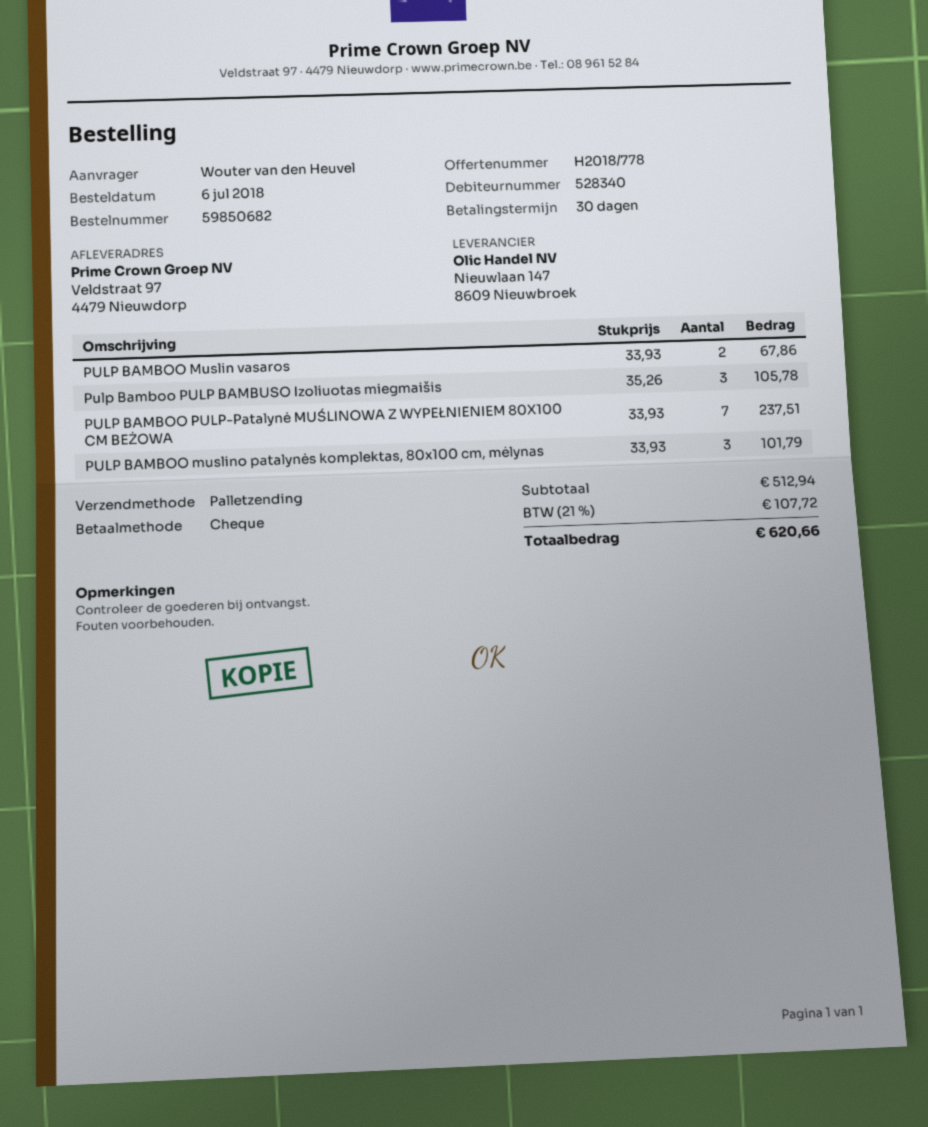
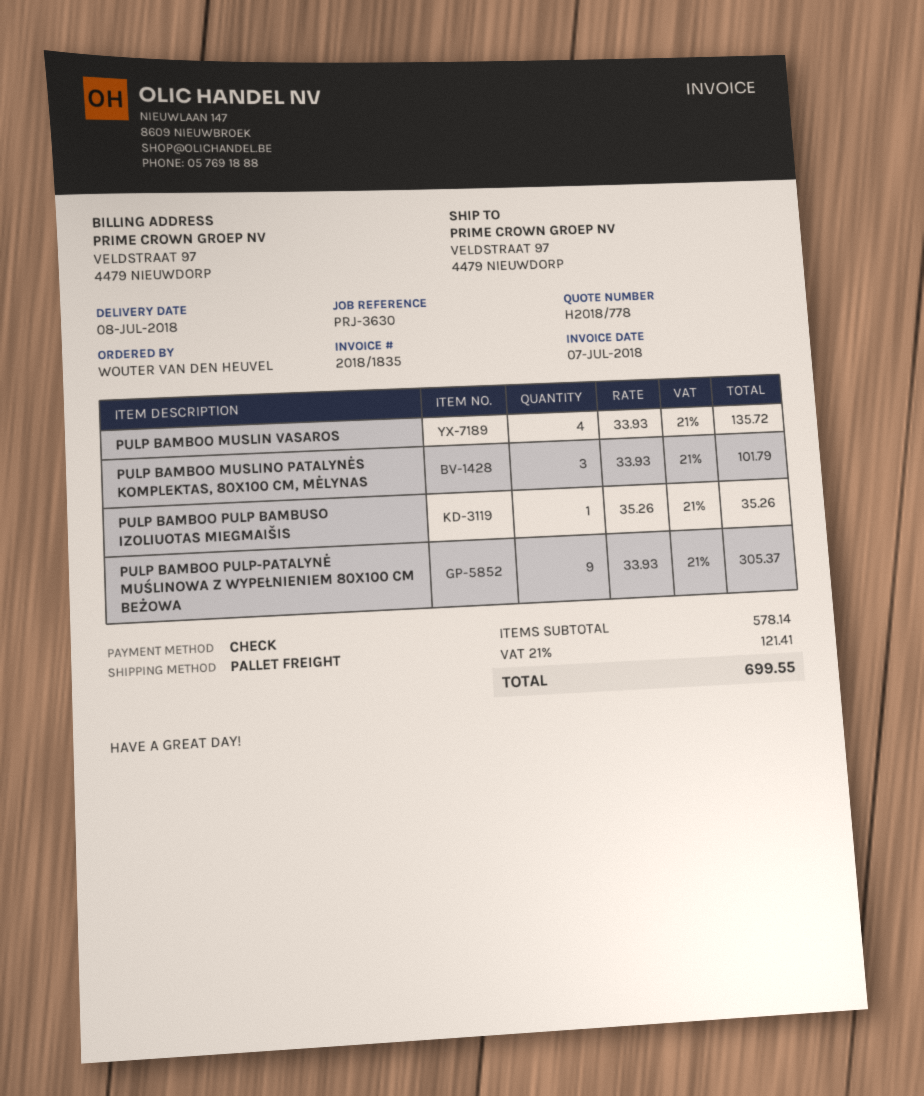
PULP BAMBOO Muslin vasaros: 2 x 33.93 = 67.86 -> 4 x 33.93 = 135.72
Pulp Bamboo PULP BAMBUSO Izoliuotas miegmaišis: 3 x 35.26 = 105.78 -> 1 x 35.26 = 35.26
PULP BAMBOO PULP-Patalynė MUŚLINOWA Z WYPEŁNIENIEM 80X100 CM BEŻOWA: 7 x 33.93 = 237.51 -> 9 x 33.93 = 305.37
subtotal: 512.94 -> 578.14
tax: 21% = 107.72 -> 21% = 121.41
total: 620.66 -> 699.55

